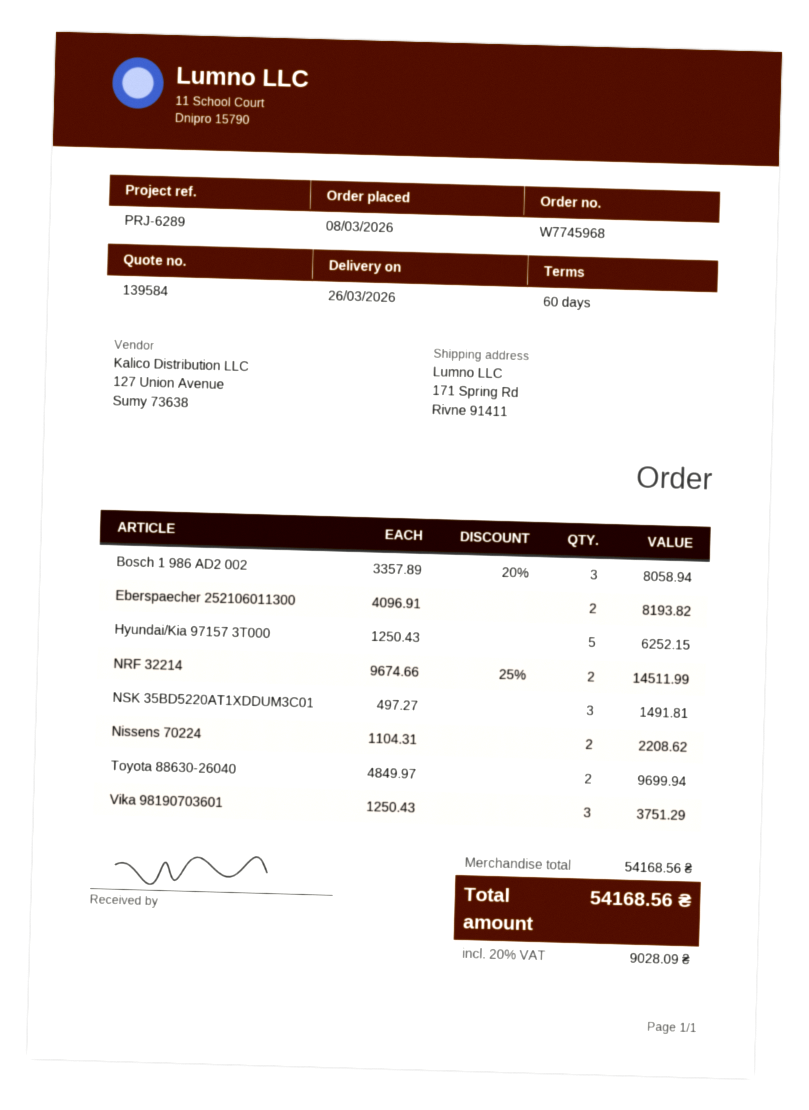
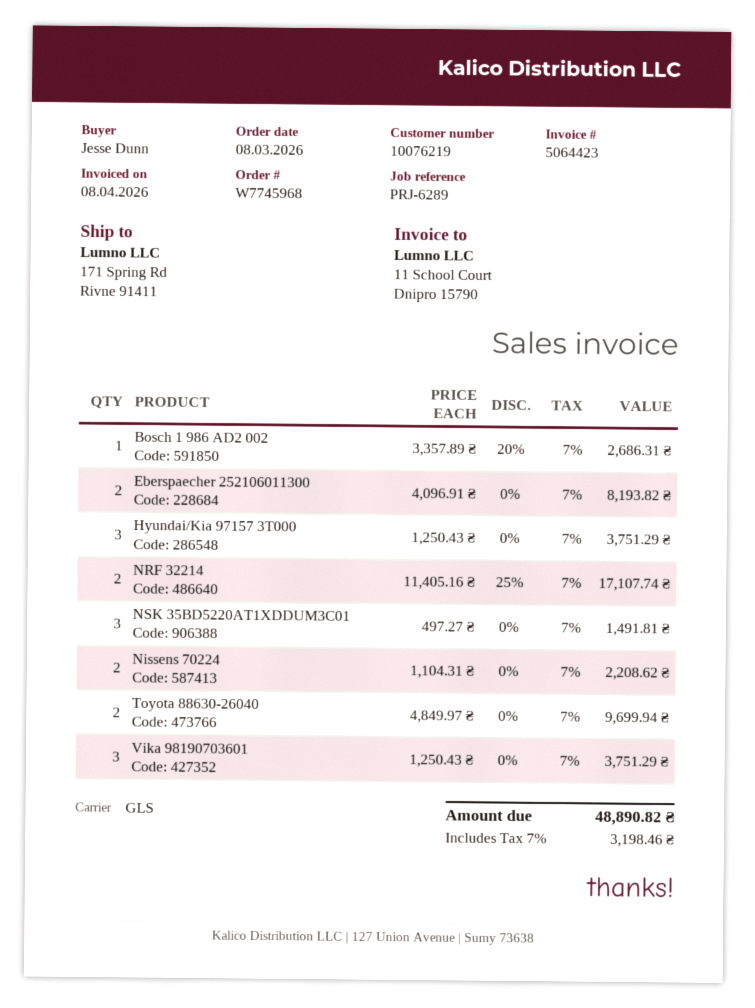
Bosch 1 986 AD2 002: 3 x 3357.89 - 20% = 8058.94 -> 1 x 3357.89 - 20% = 2686.31
Hyundai/Kia 97157 3T000: 5 x 1250.43 = 6252.15 -> 3 x 1250.43 = 3751.29
NRF 32214: 2 x 9674.66 - 25% = 14511.99 -> 2 x 11405.16 - 25% = 17107.74
tax: 20% = 9028.09 -> 7% = 3198.46
total: 54168.56 -> 48890.82

